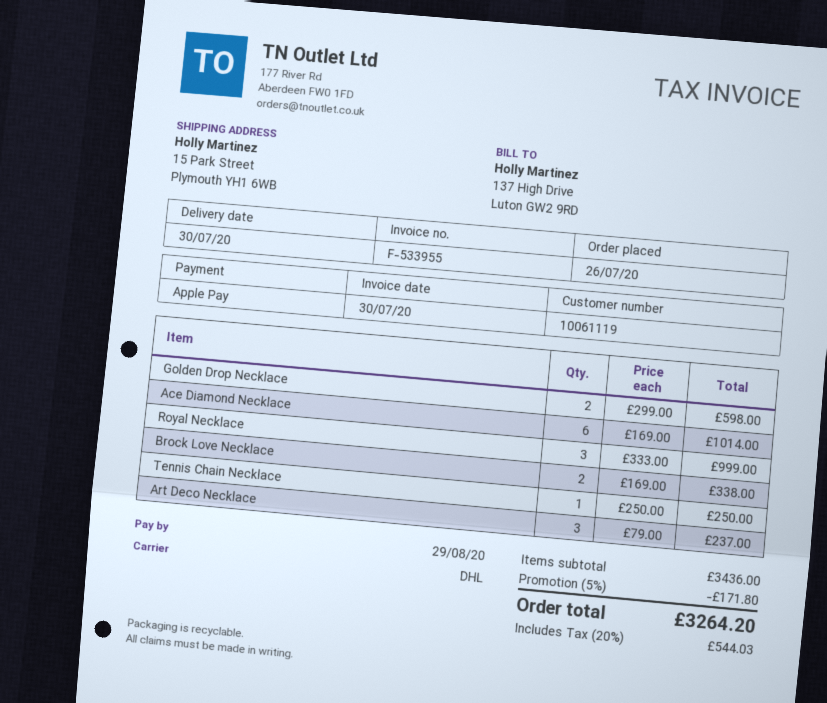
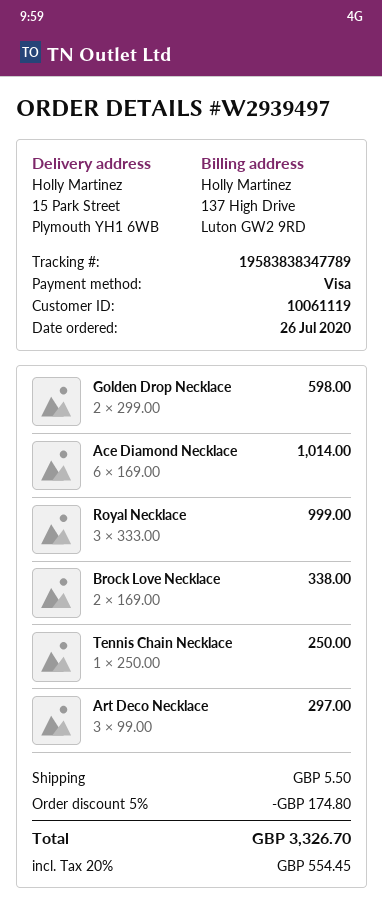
payment method: Apple Pay -> Visa
Art Deco Necklace: 3 x 79.00 = 237.00 -> 3 x 99.00 = 297.00
discount: 5% = 171.80 -> 5% = 174.80
shipping: none -> 5.50
tax: 20% = 544.03 -> 20% = 554.45
total: 3264.20 -> 3326.70

